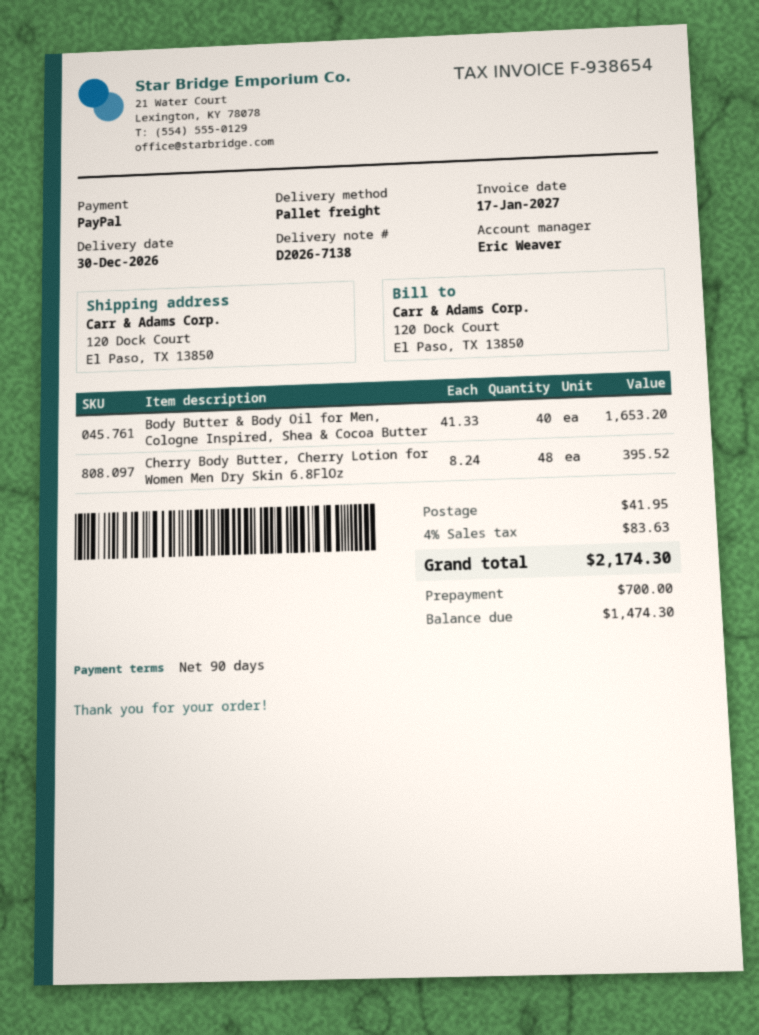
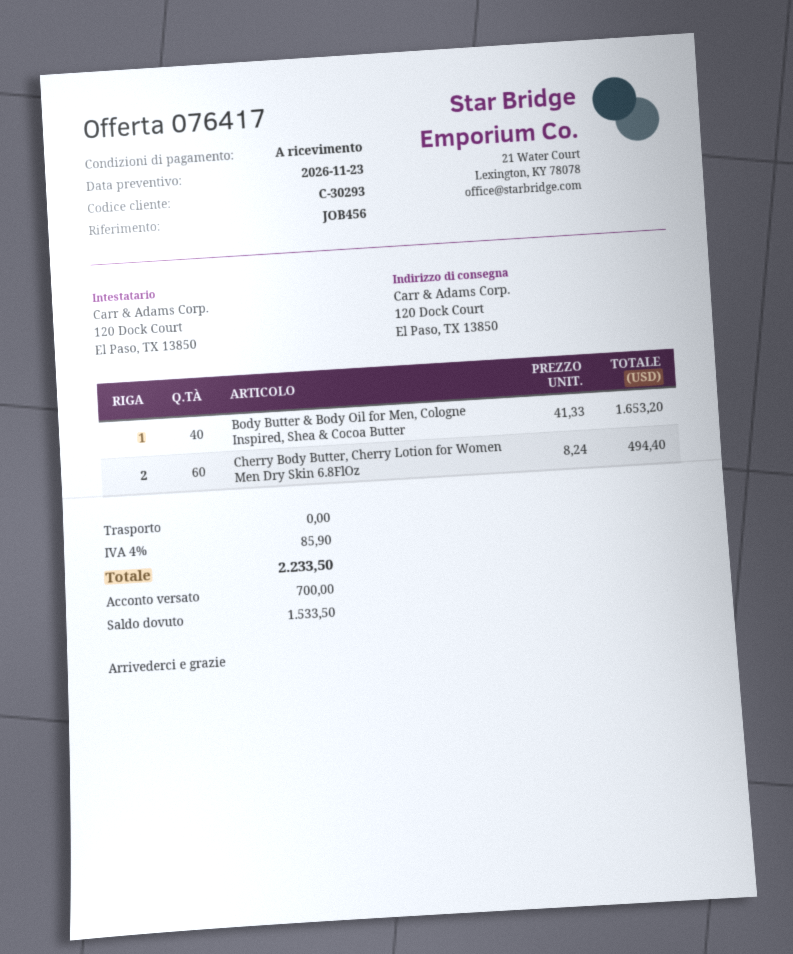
payment terms: 90 days -> on receipt
Cherry Body Butter, Cherry Lotion for Women Men Dry Skin 6.8FlOz: 48 x 8.24 = 395.52 -> 60 x 8.24 = 494.40
shipping: 41.95 -> 0.00
tax: 4% = 83.63 -> 4% = 85.90
total: 2174.30 -> 2233.50
balance: 1474.30 -> 1533.50

